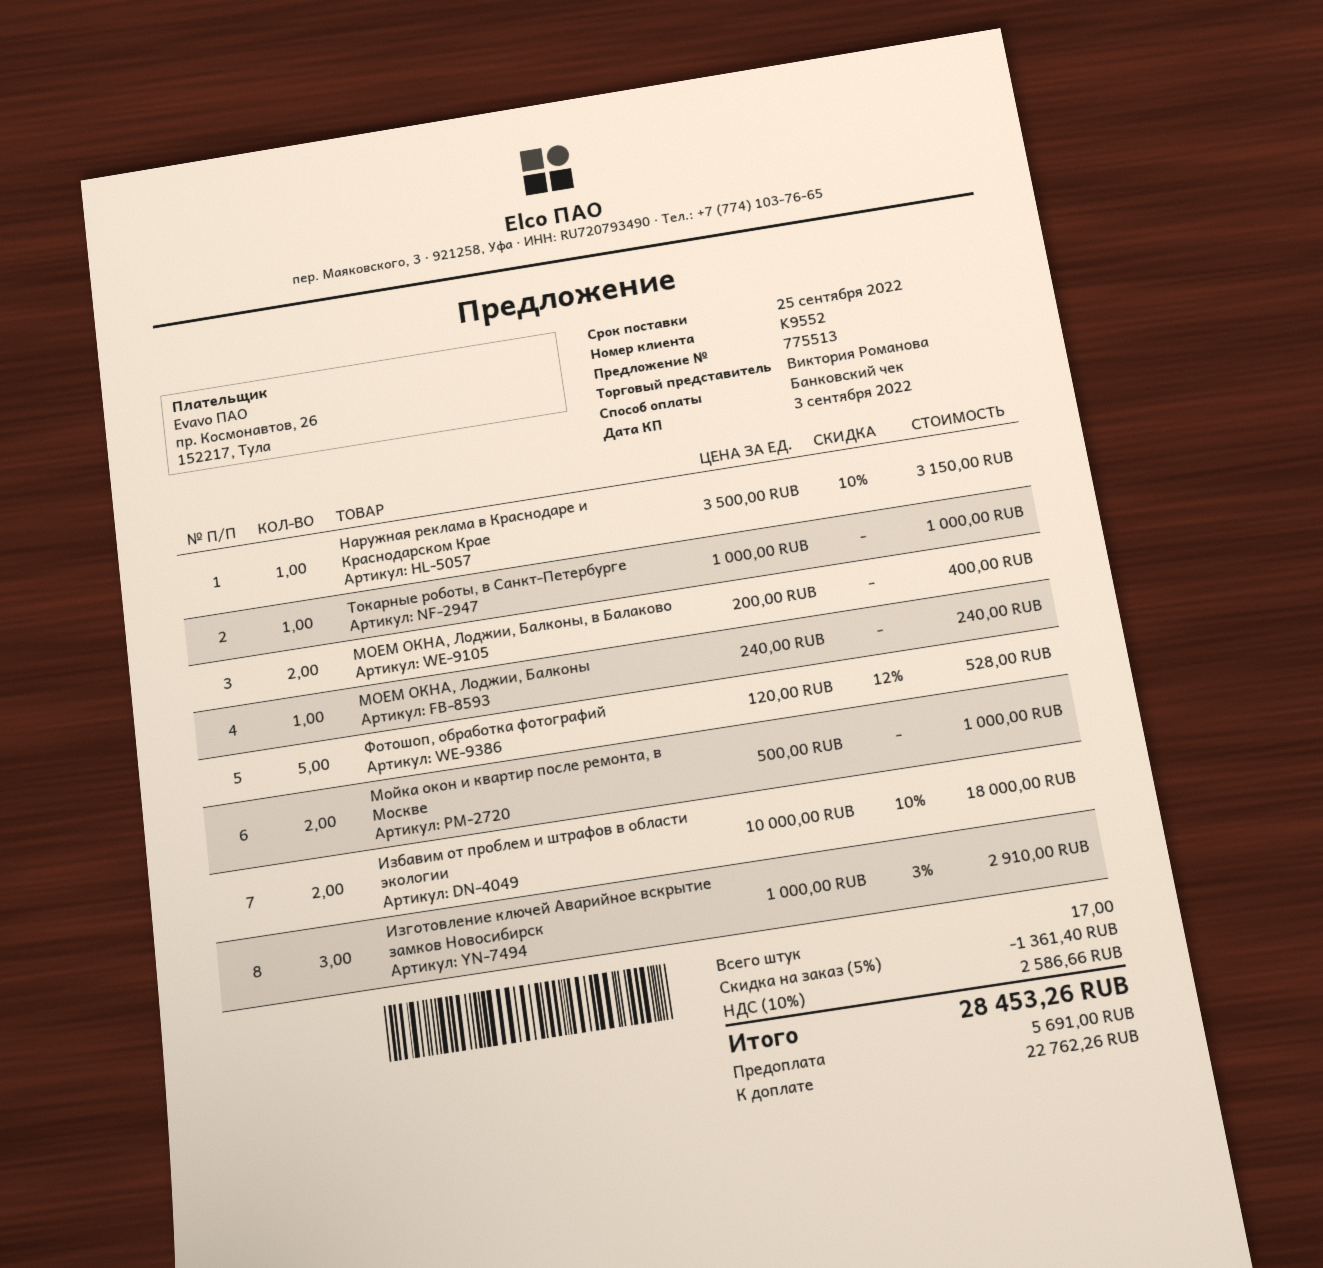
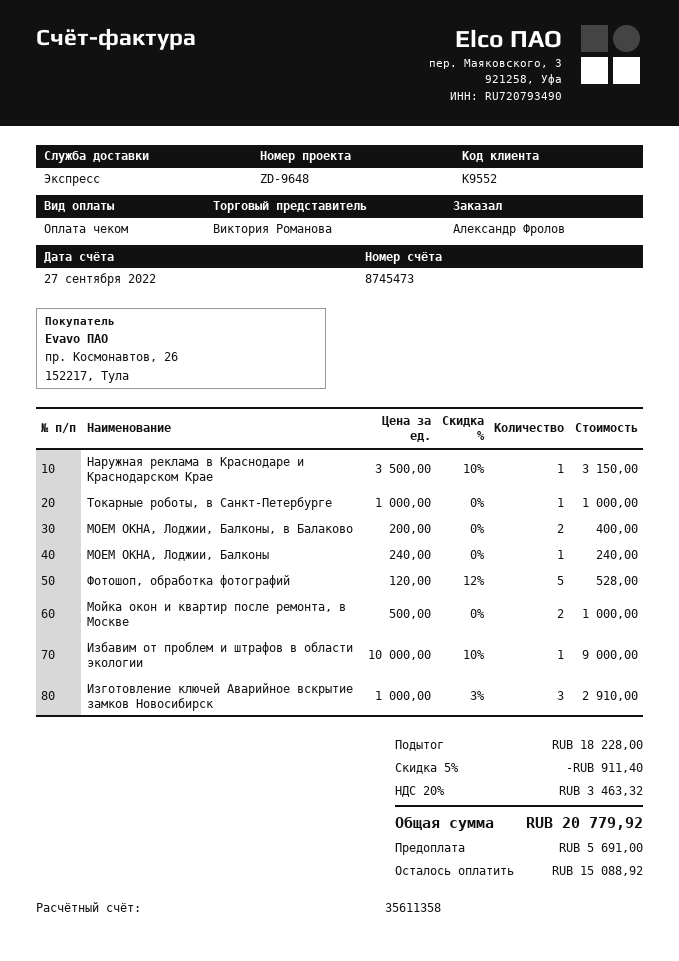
Избавим от проблем и штрафов в области экологии: 2 x 10000.00 - 10% = 18000.00 -> 1 x 10000.00 - 10% = 9000.00
discount: 5% = 1361.40 -> 5% = 911.40
tax: 10% = 2586.66 -> 20% = 3463.32
total: 28453.26 -> 20779.92
balance: 22762.26 -> 15088.92

